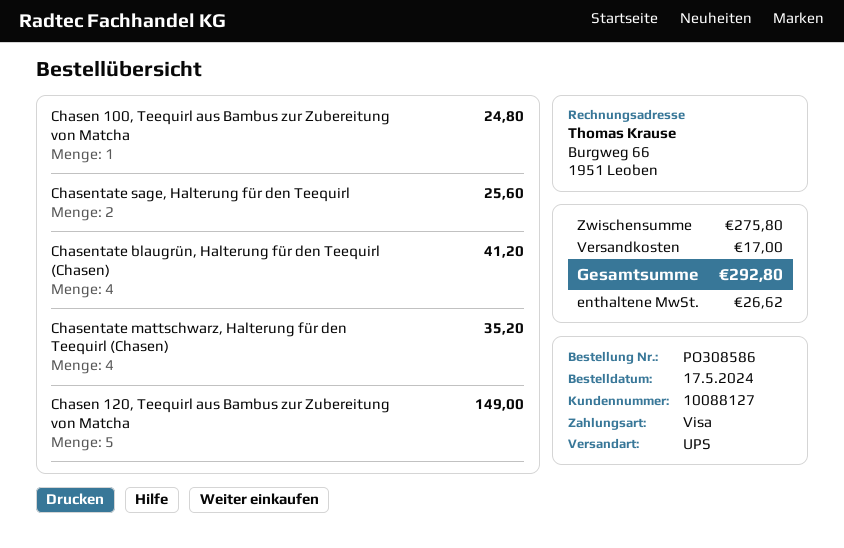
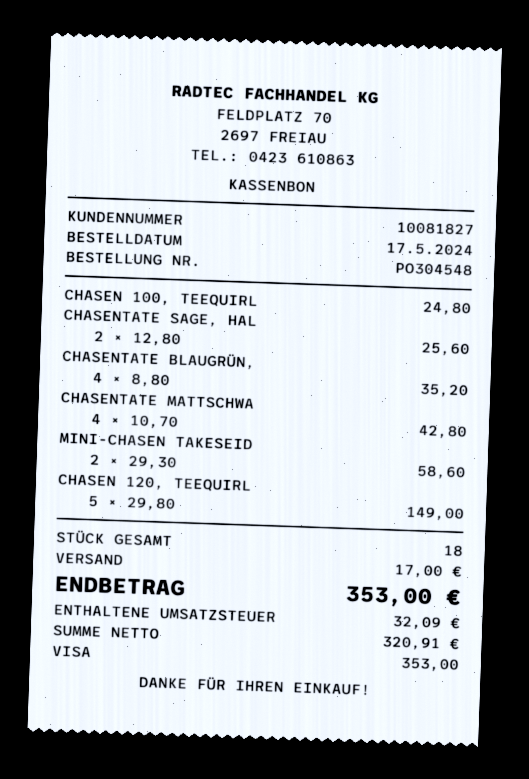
order number: PO308586 -> PO304548
customer number: 10088127 -> 10081827
Chasentate blaugrün, Halterung für den Teequirl (Chasen): 4 for 41.20 -> 4 for 35.20
Chasentate mattschwarz, Halterung für den Teequirl (Chasen): 4 for 35.20 -> 4 for 42.80
MINI-CHASEN TAKESEID: none -> 2 for 58.60
tax: 26.62 -> 32.09
total: 292.80 -> 353.00

